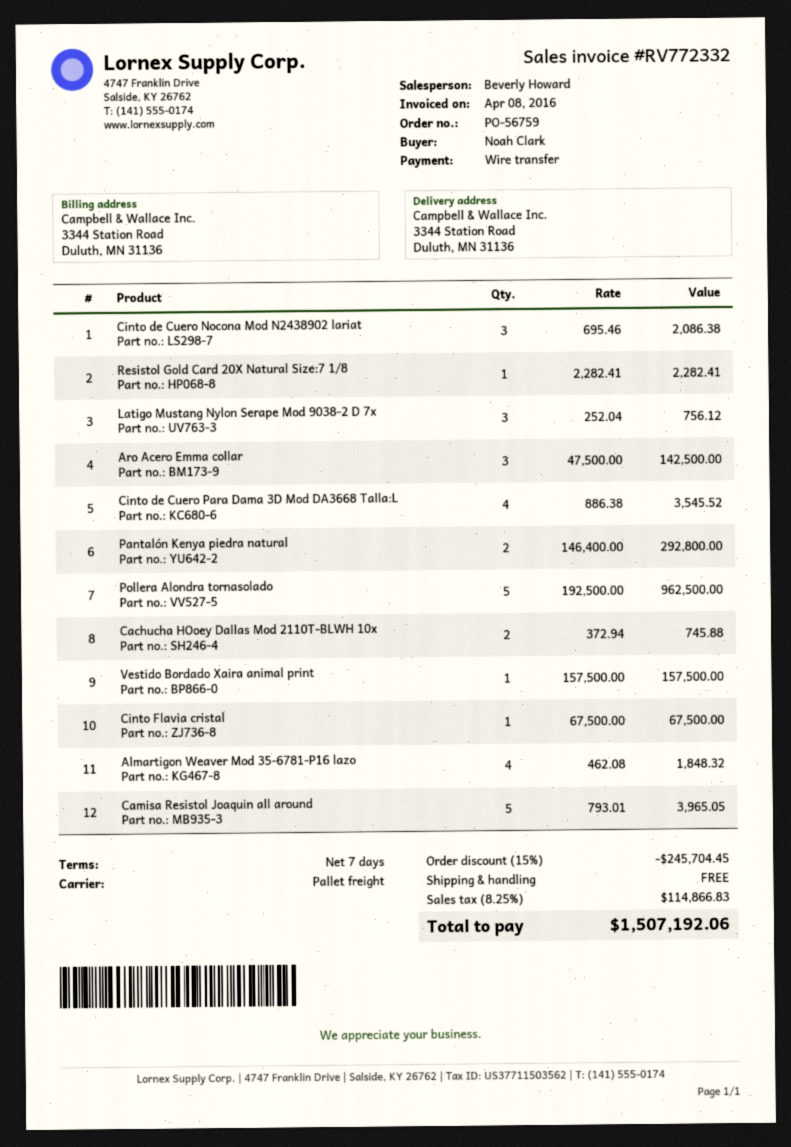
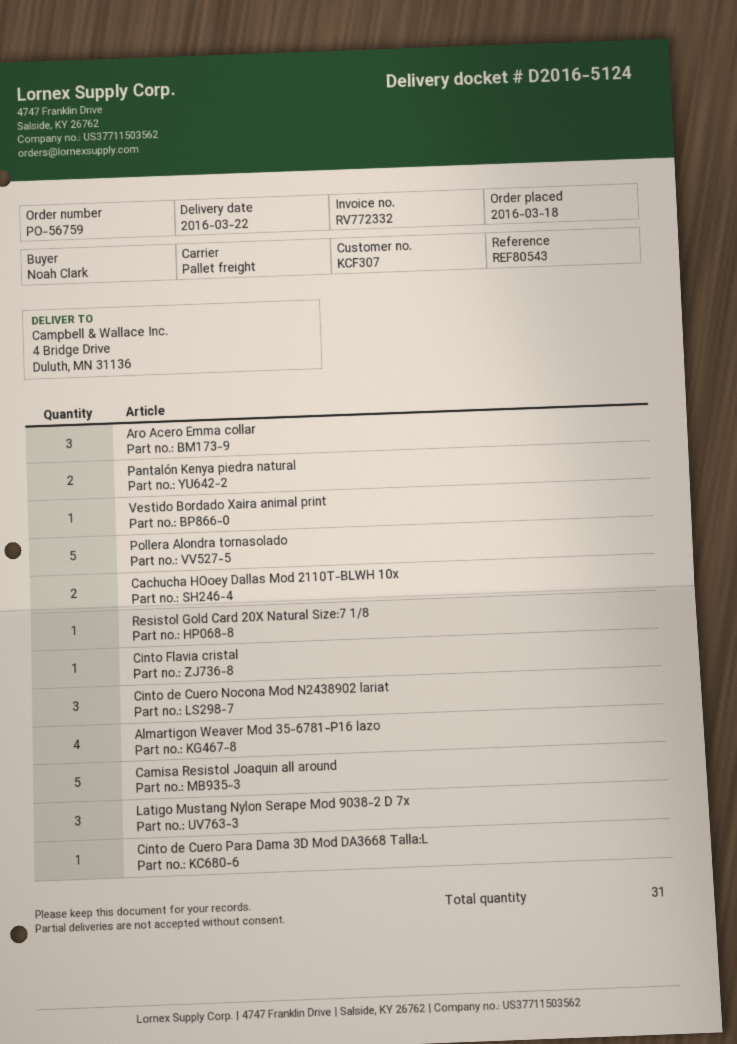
ship to: 3344 Station Road, Duluth, MN 31136 -> 4 Bridge Drive, Duluth, MN 31136
Cinto de Cuero Para Dama 3D Mod DA3668 Talla:L: 4 -> 1

